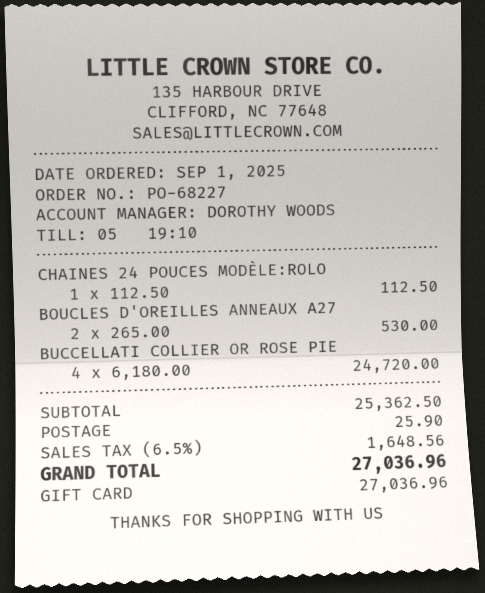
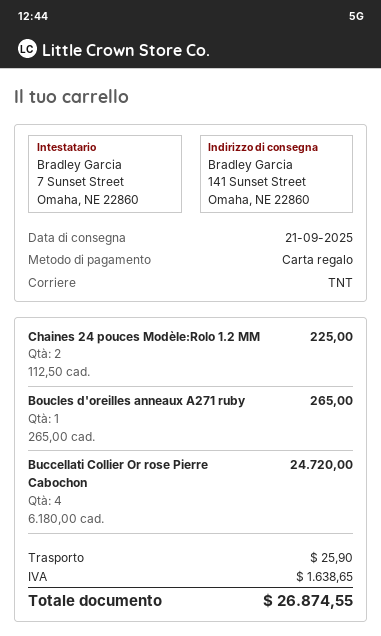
CHAINES 24 POUCES MODÈLE:ROLO: 1 x 112.50 = 112.50 -> 2 x 112.50 = 225.00
BOUCLES D'OREILLES ANNEAUX A27: 2 x 265.00 = 530.00 -> 1 x 265.00 = 265.00
tax: 1648.56 -> 1638.65
total: 27036.96 -> 26874.55

